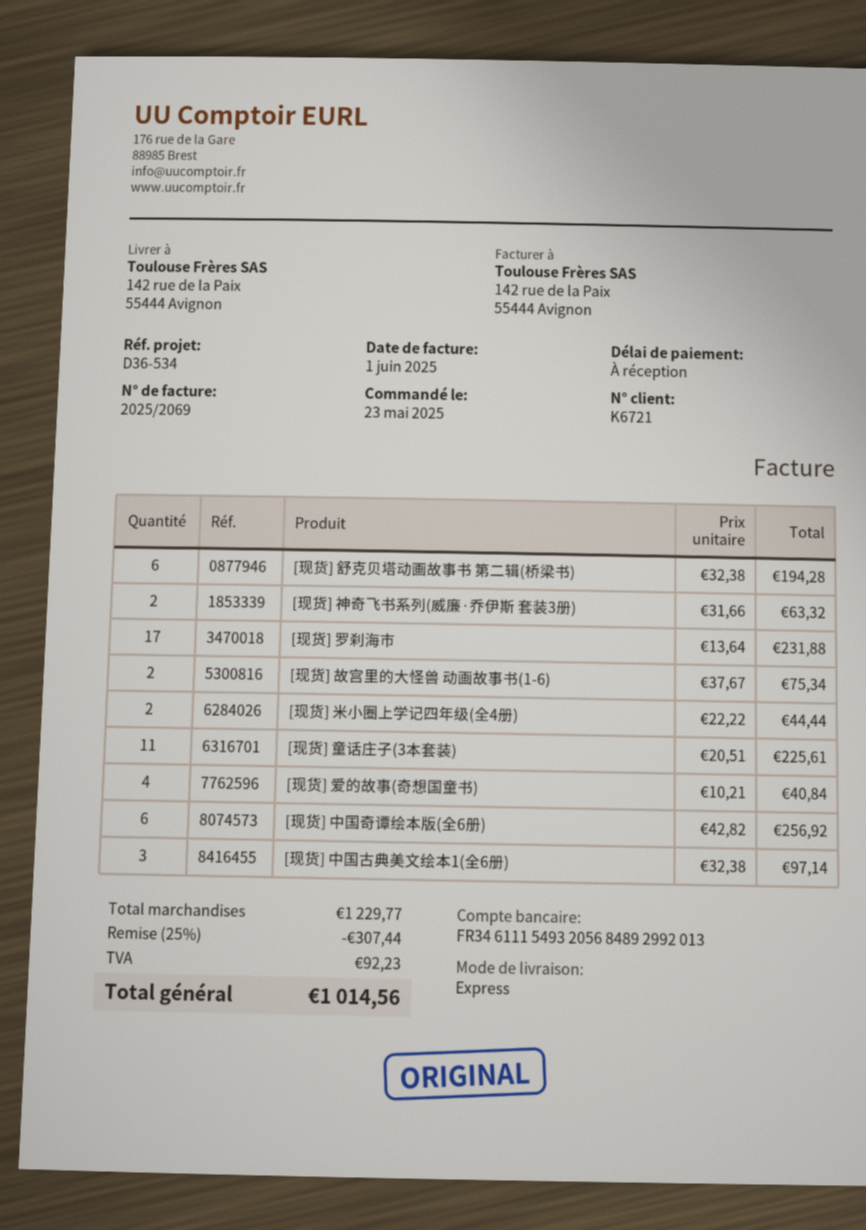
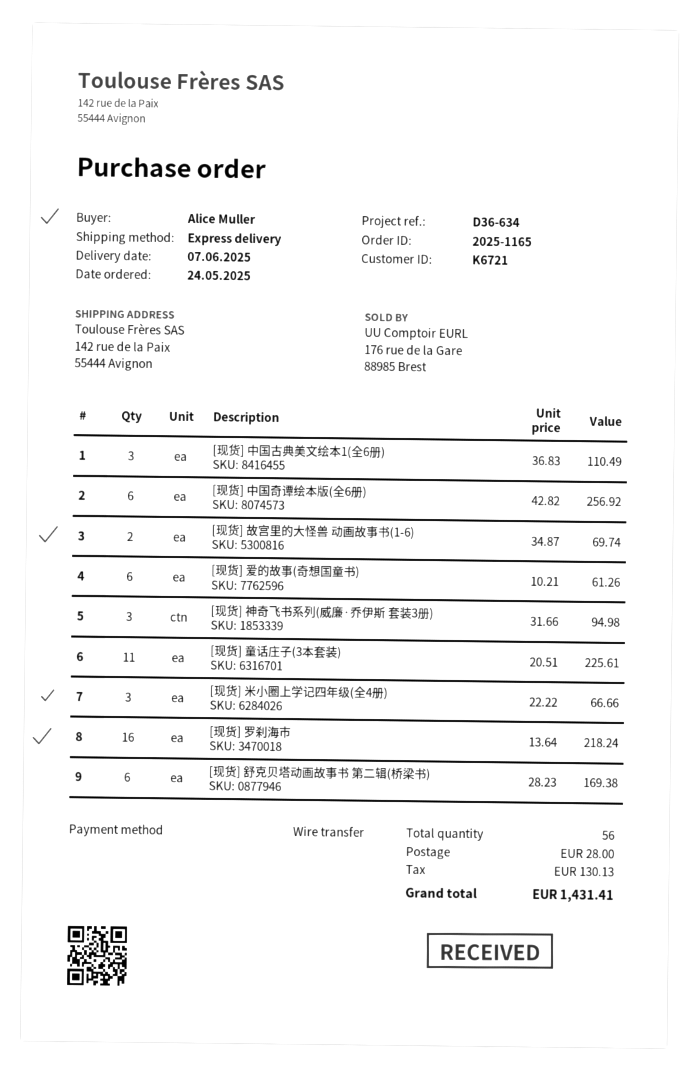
order date: 2025-05-23 -> 2025-05-24
reference: D36-534 -> D36-634
[现货] 舒克贝塔动画故事书 第二辑(桥梁书): 6 x 32.38 = 194.28 -> 6 x 28.23 = 169.38
[现货] 神奇飞书系列(威廉·乔伊斯 套装3册): 2 x 31.66 = 63.32 -> 3 x 31.66 = 94.98
[现货] 罗刹海市: 17 x 13.64 = 231.88 -> 16 x 13.64 = 218.24
[现货] 故宫里的大怪兽 动画故事书(1-6): 2 x 37.67 = 75.34 -> 2 x 34.87 = 69.74
[现货] 米小圈上学记四年级(全4册): 2 x 22.22 = 44.44 -> 3 x 22.22 = 66.66
[现货] 爱的故事(奇想国童书): 4 x 10.21 = 40.84 -> 6 x 10.21 = 61.26
[现货] 中国古典美文绘本1(全6册): 3 x 32.38 = 97.14 -> 3 x 36.83 = 110.49
discount: 25% = 307.44 -> none
shipping: none -> 28.00
tax: 92.23 -> 130.13
total: 1014.56 -> 1431.41

